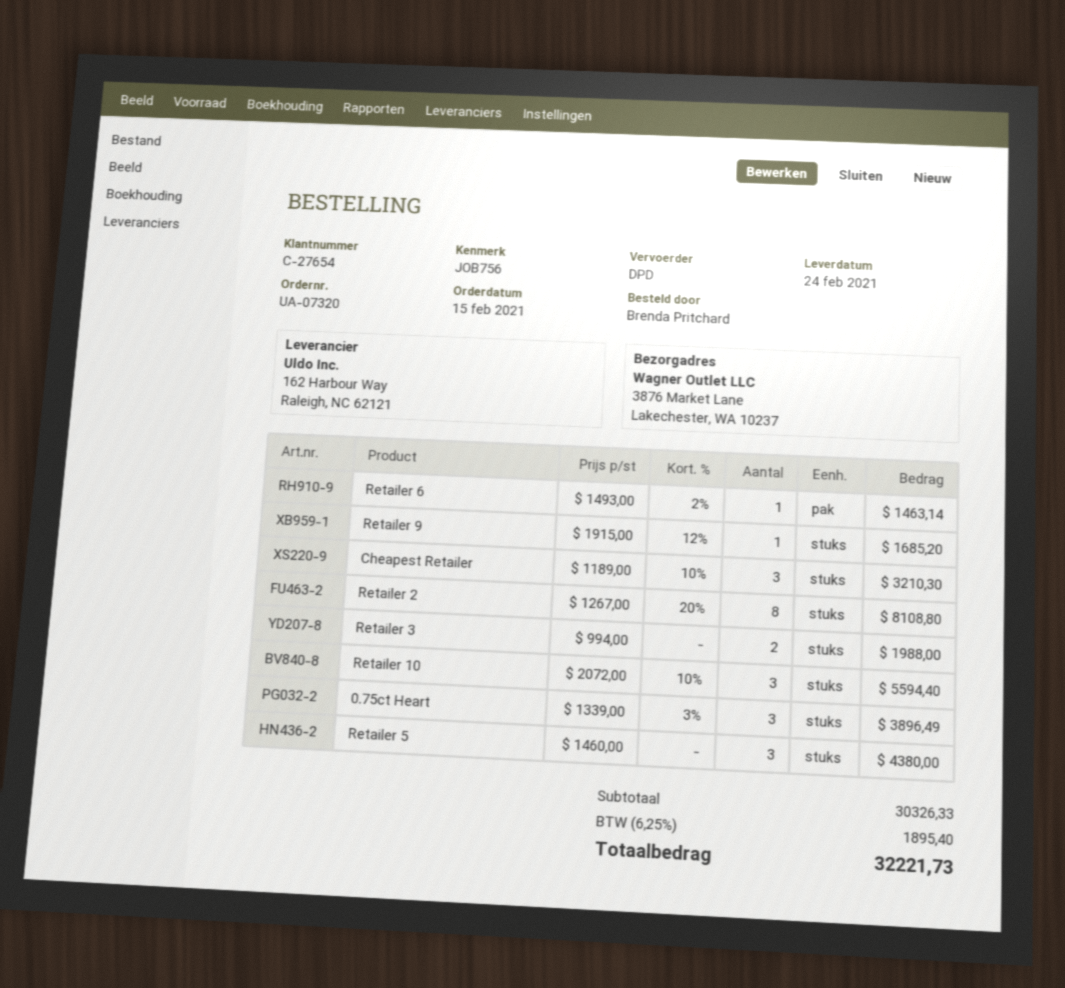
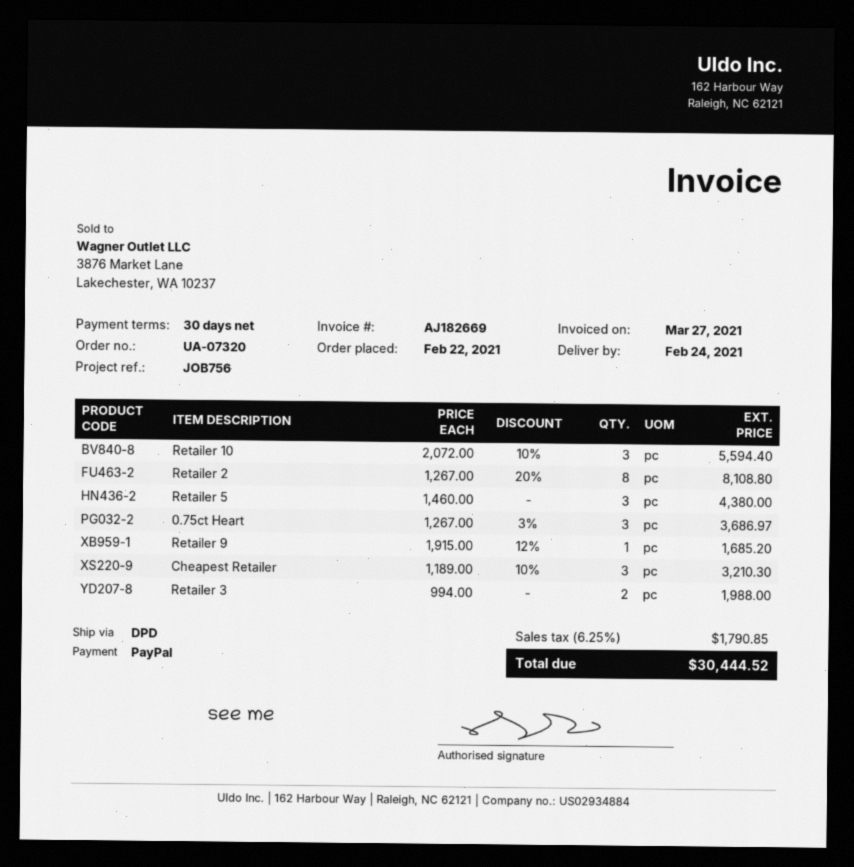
order date: 2021-02-15 -> 2021-02-22
Retailer 6: 1 x 1493.00 - 2% = 1463.14 -> none
0.75ct Heart: 3 x 1339.00 - 3% = 3896.49 -> 3 x 1267.00 - 3% = 3686.97
tax: 6.25% = 1895.40 -> 6.25% = 1790.85
total: 32221.73 -> 30444.52

